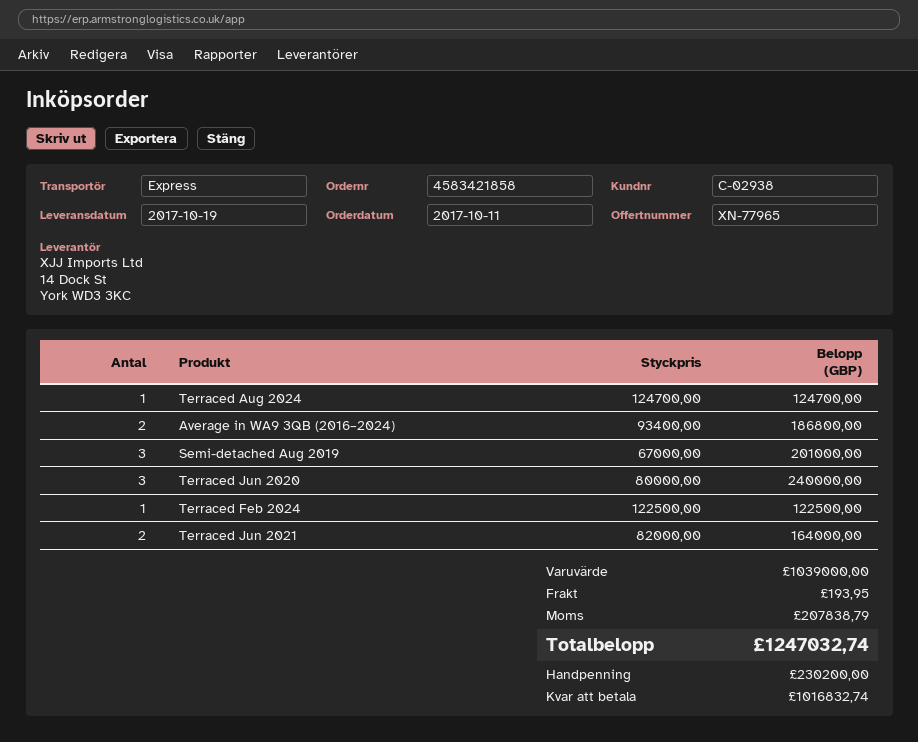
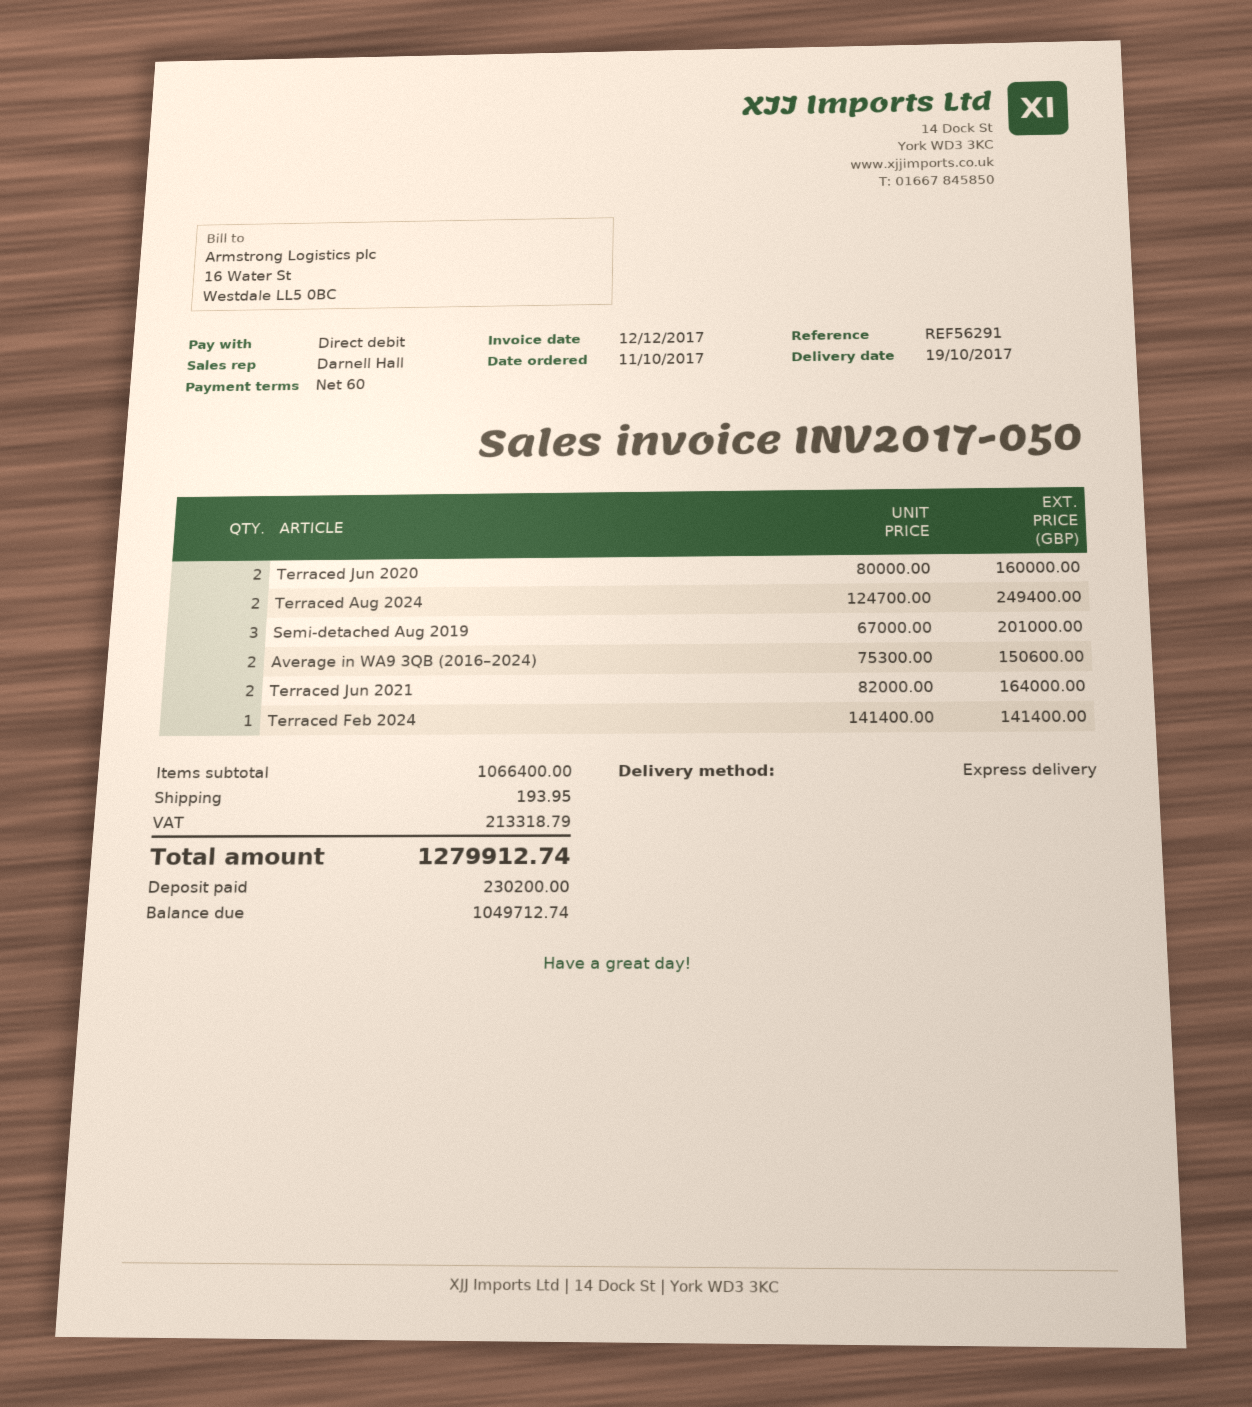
Terraced Aug 2024: 1 x 124700.00 = 124700.00 -> 2 x 124700.00 = 249400.00
Average in WA9 3QB (2016–2024): 2 x 93400.00 = 186800.00 -> 2 x 75300.00 = 150600.00
Terraced Jun 2020: 3 x 80000.00 = 240000.00 -> 2 x 80000.00 = 160000.00
Terraced Feb 2024: 1 x 122500.00 = 122500.00 -> 1 x 141400.00 = 141400.00
subtotal: 1039000.00 -> 1066400.00
tax: 207838.79 -> 213318.79
total: 1247032.74 -> 1279912.74
balance: 1016832.74 -> 1049712.74

